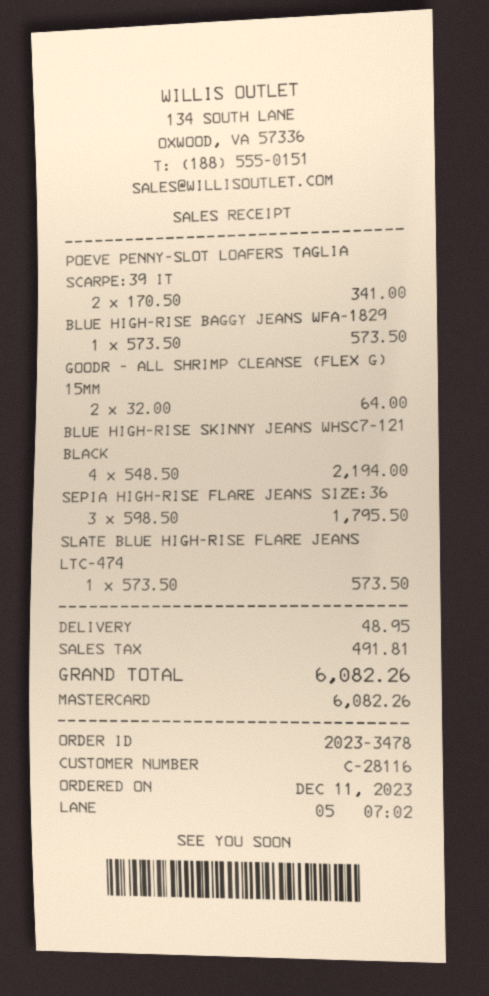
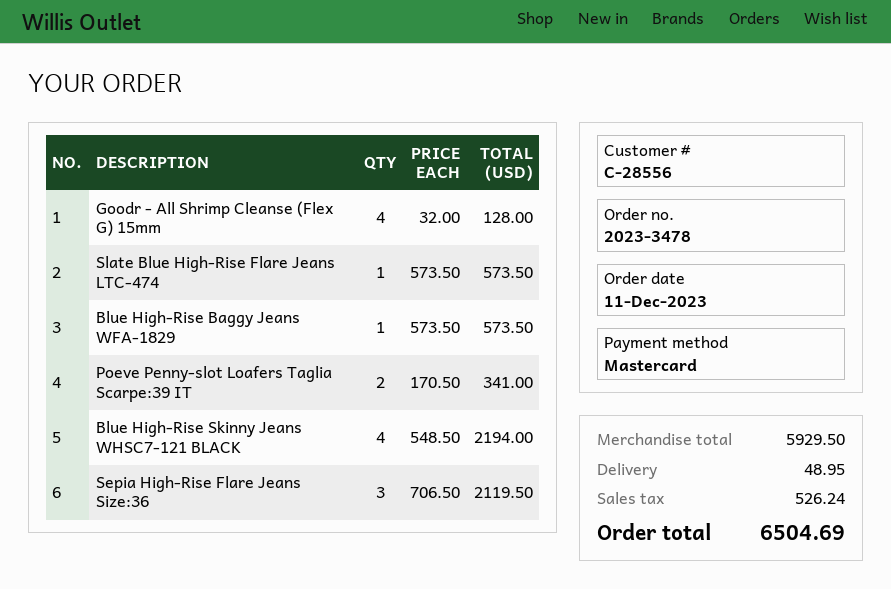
customer number: C-28116 -> C-28556
GOODR - ALL SHRIMP CLEANSE (FLEX G) 15MM: 2 x 32.00 = 64.00 -> 4 x 32.00 = 128.00
SEPIA HIGH-RISE FLARE JEANS SIZE:36: 3 x 598.50 = 1795.50 -> 3 x 706.50 = 2119.50
tax: 491.81 -> 526.24
total: 6082.26 -> 6504.69

